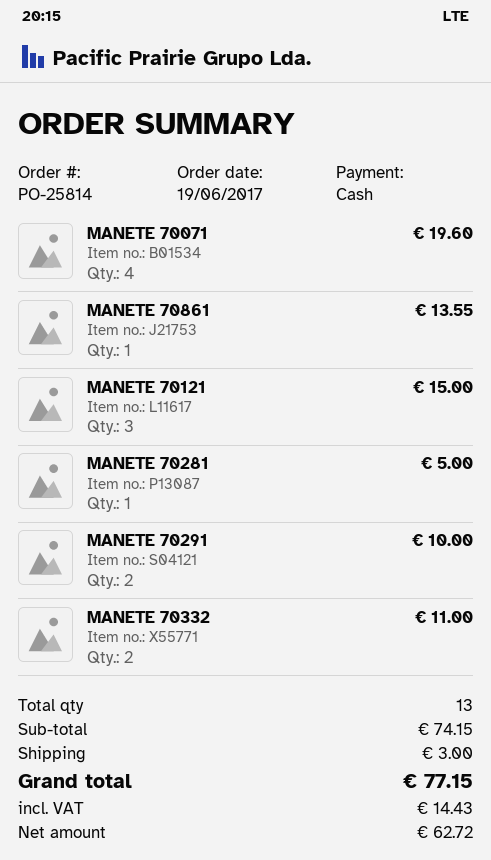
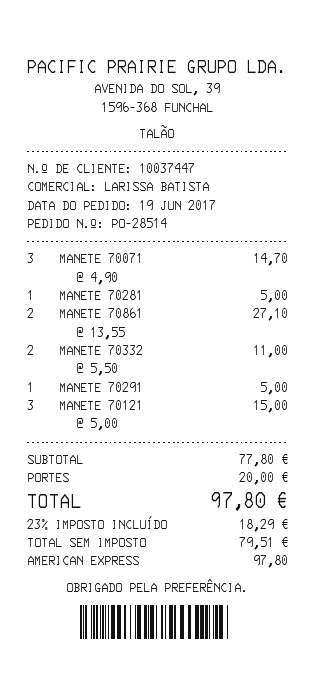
order number: PO-25814 -> PO-28514
payment method: cash -> American Express
MANETE 70071: 4 for 19.60 -> 3 for 14.70
MANETE 70861: 1 for 13.55 -> 2 for 27.10
MANETE 70291: 2 for 10.00 -> 1 for 5.00
subtotal: 74.15 -> 77.80
shipping: 3.00 -> 20.00
net: 62.72 -> 79.51
tax: 14.43 -> 18.29
total: 77.15 -> 97.80

